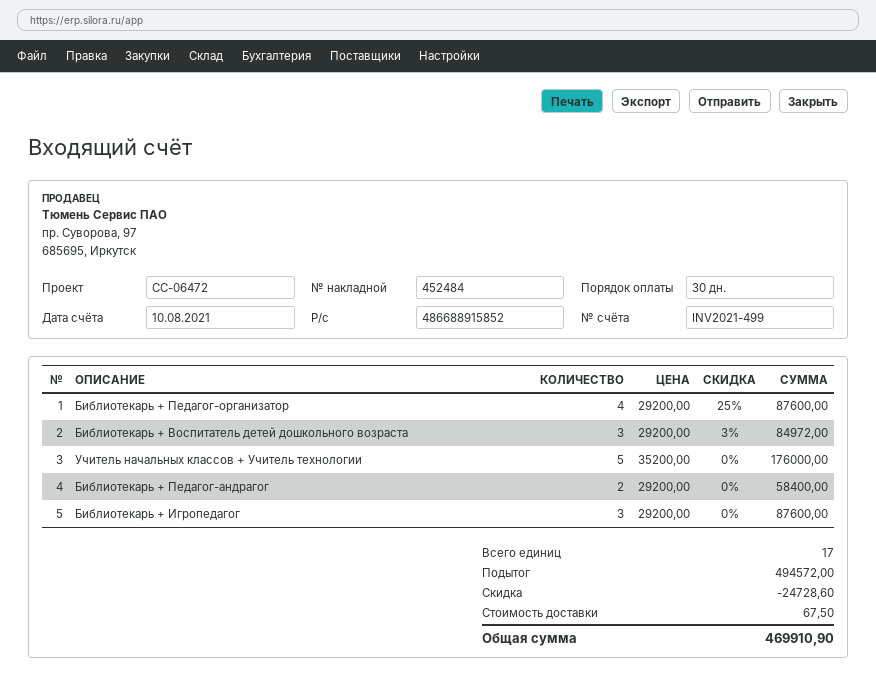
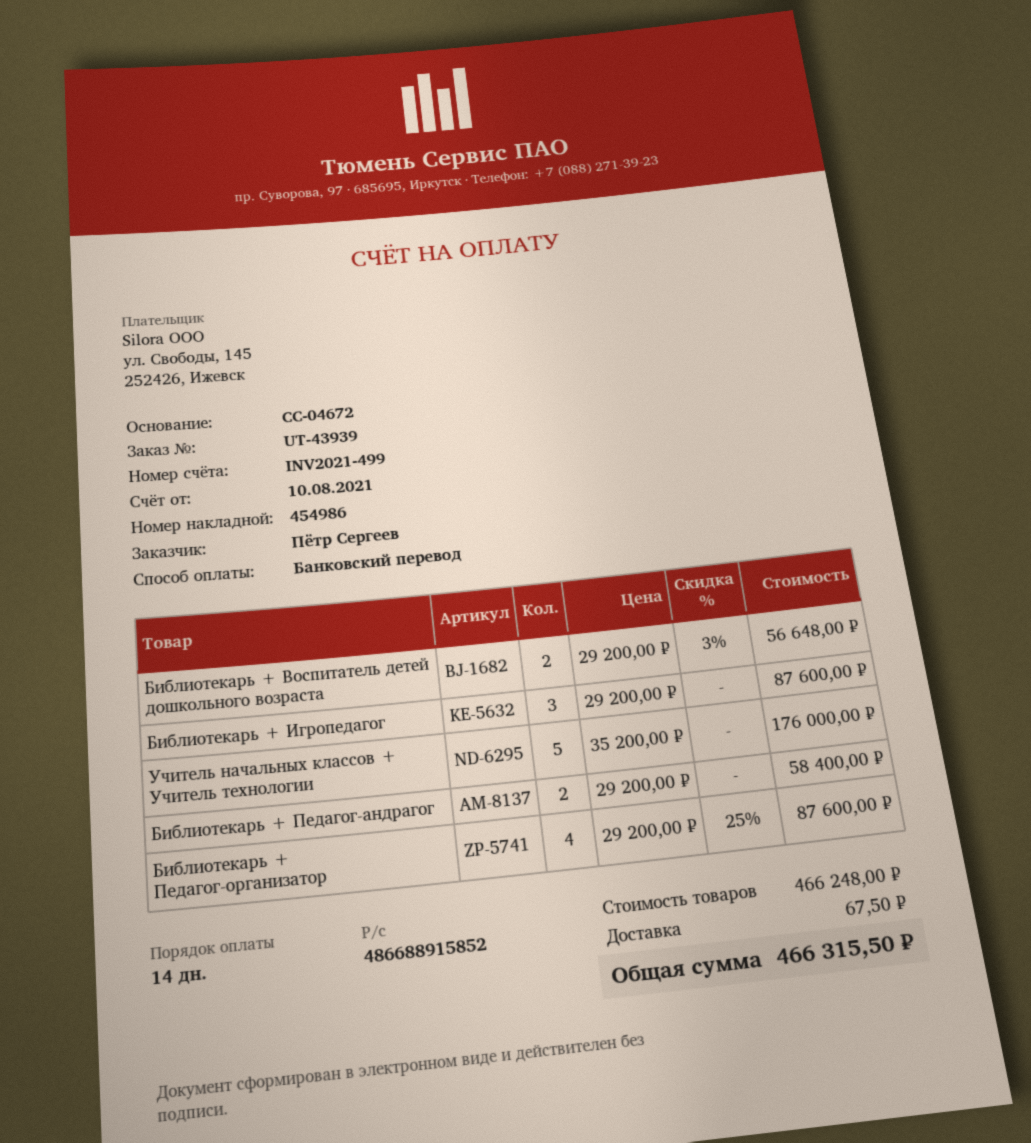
delivery note number: 452484 -> 454986
payment terms: 30 days -> 14 days
reference: CC-06472 -> CC-04672
Библиотекарь + Воспитатель детей дошкольного возраста: 3 x 29200.00 - 3% = 84972.00 -> 2 x 29200.00 - 3% = 56648.00
subtotal: 494572.00 -> 466248.00
discount: 24728.60 -> none
total: 469910.90 -> 466315.50

